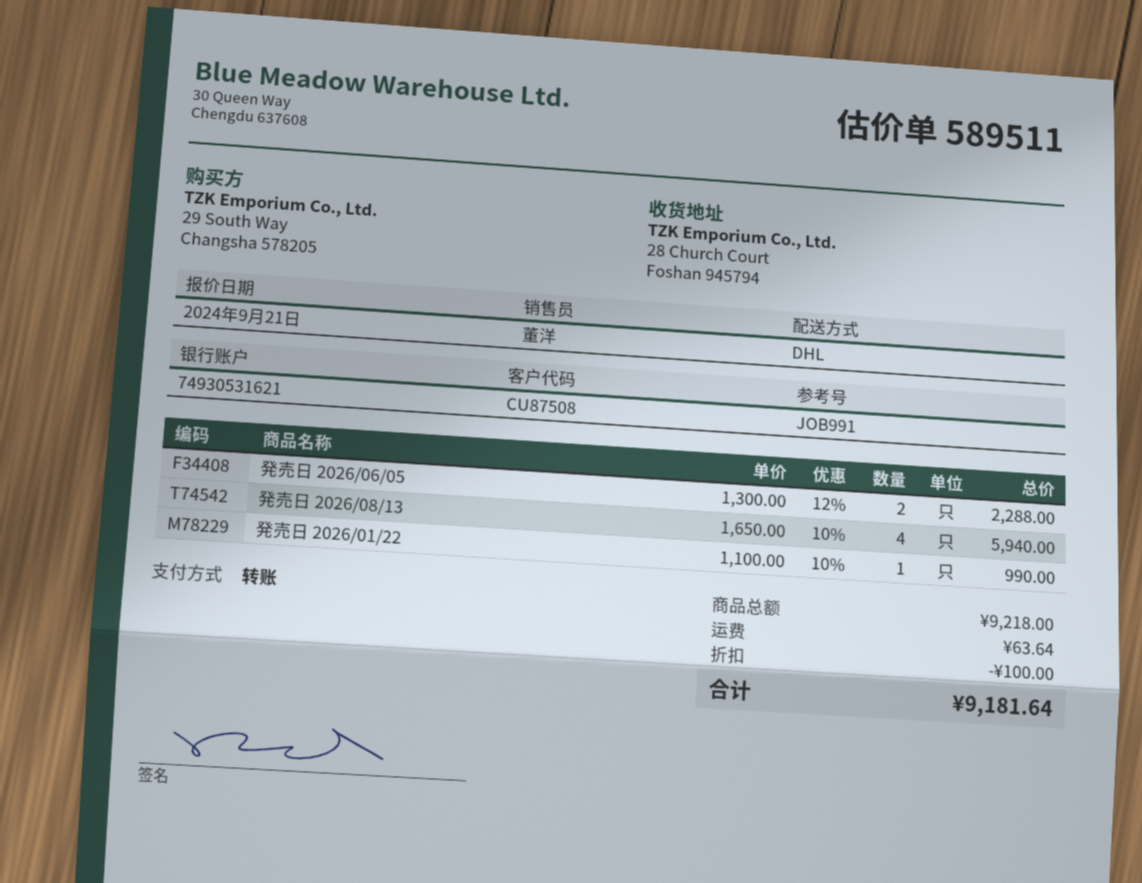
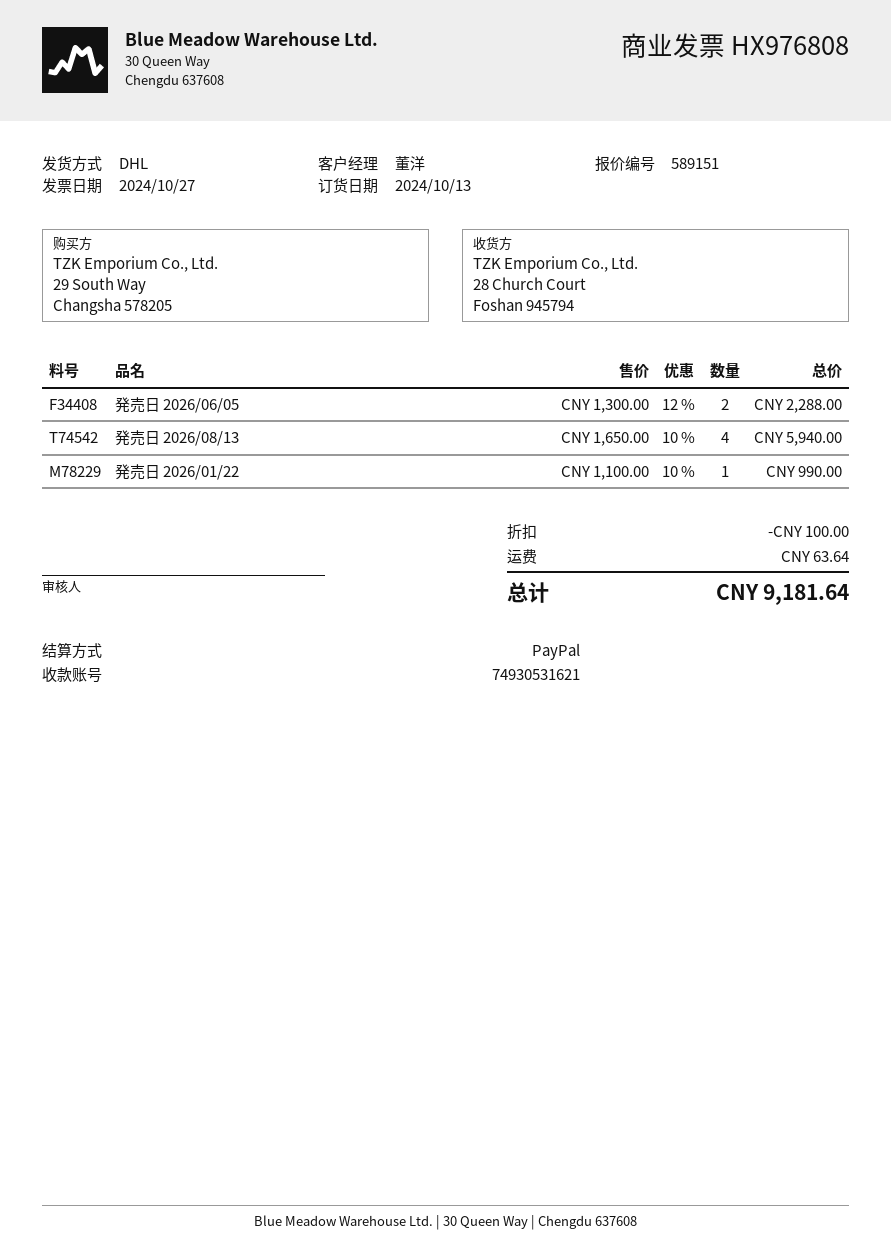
quote number: 589511 -> 589151
payment method: bank transfer -> PayPal

